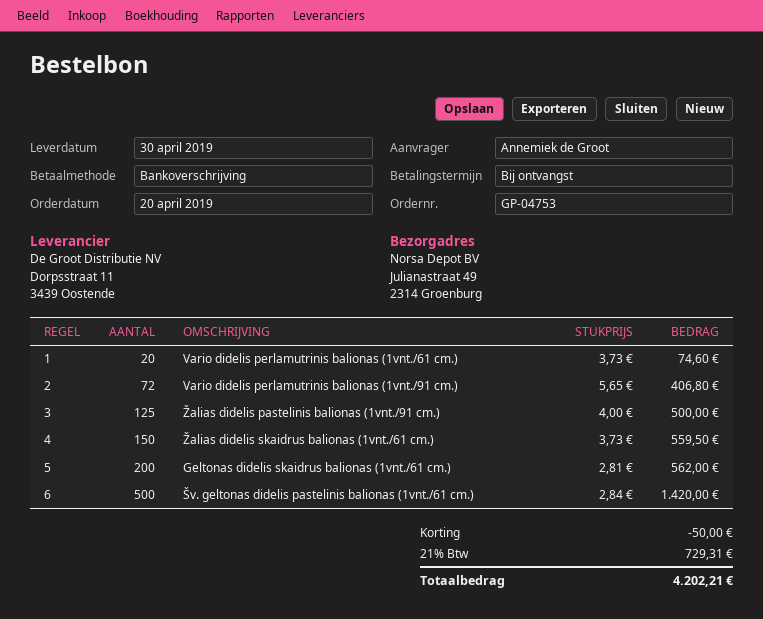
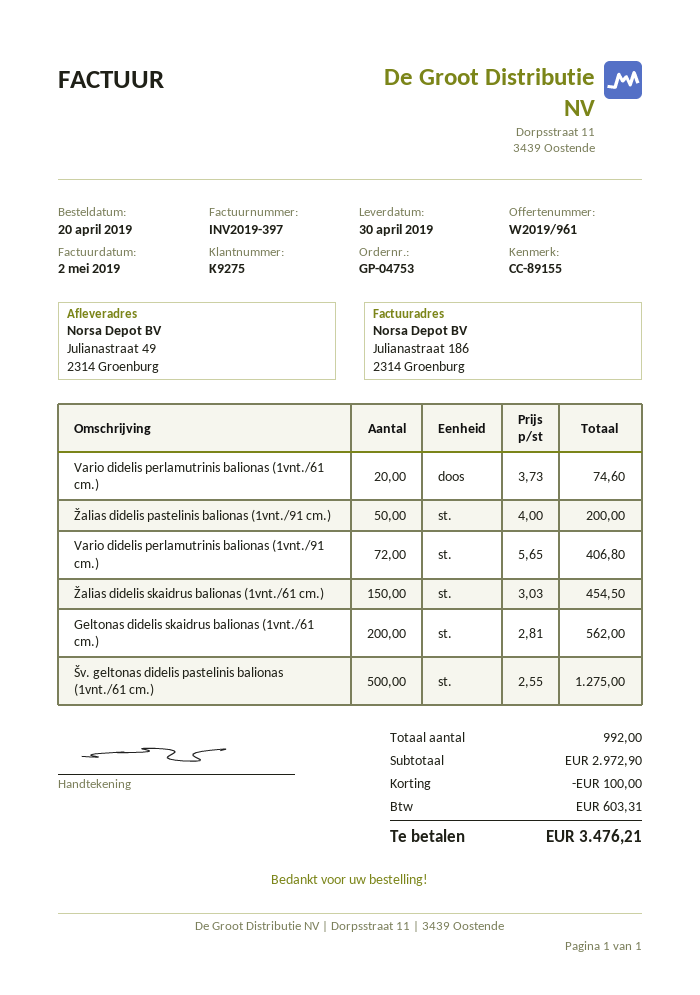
Žalias didelis pastelinis balionas (1vnt./91 cm.): 125 x 4.00 = 500.00 -> 50 x 4.00 = 200.00
Žalias didelis skaidrus balionas (1vnt./61 cm.): 150 x 3.73 = 559.50 -> 150 x 3.03 = 454.50
Šv. geltonas didelis pastelinis balionas (1vnt./61 cm.): 500 x 2.84 = 1420.00 -> 500 x 2.55 = 1275.00
discount: 50.00 -> 100.00
tax: 729.31 -> 603.31
total: 4202.21 -> 3476.21

